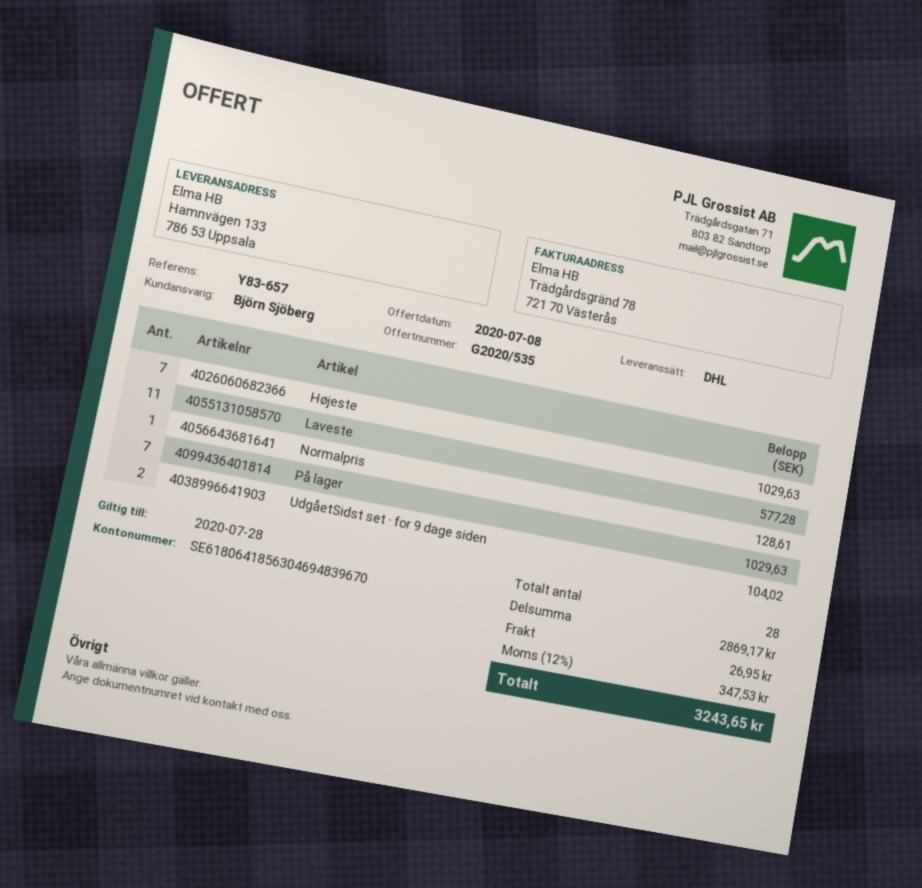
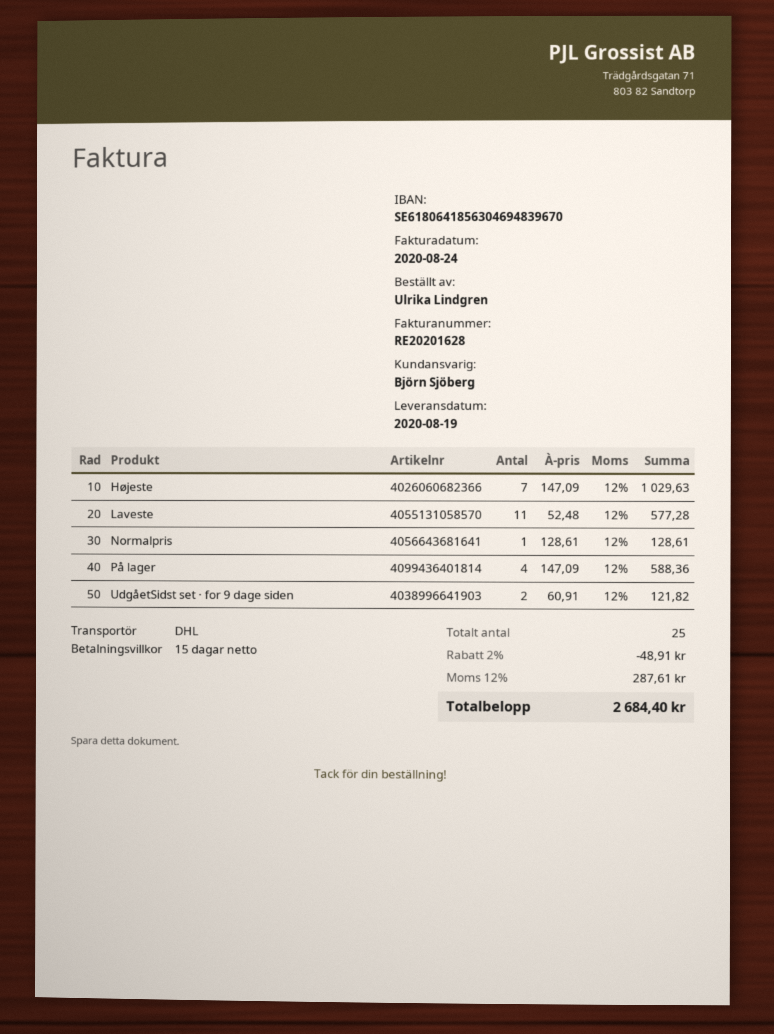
På lager: 7 for 1029.63 -> 4 for 588.36
UdgåetSidst set · for 9 dage siden: 2 for 104.02 -> 2 for 121.82
total quantity: 28 -> 25
discount: none -> 2% = 48.91
shipping: 26.95 -> none
tax: 12% = 347.53 -> 12% = 287.61
total: 3243.65 -> 2684.40

